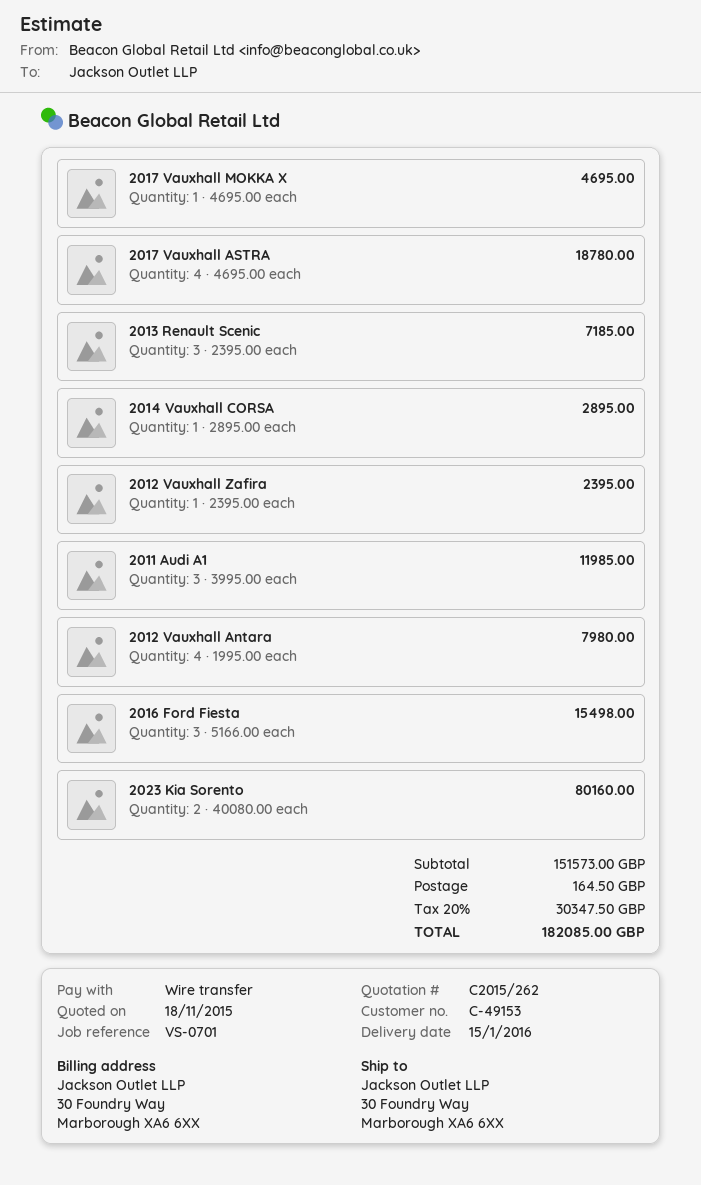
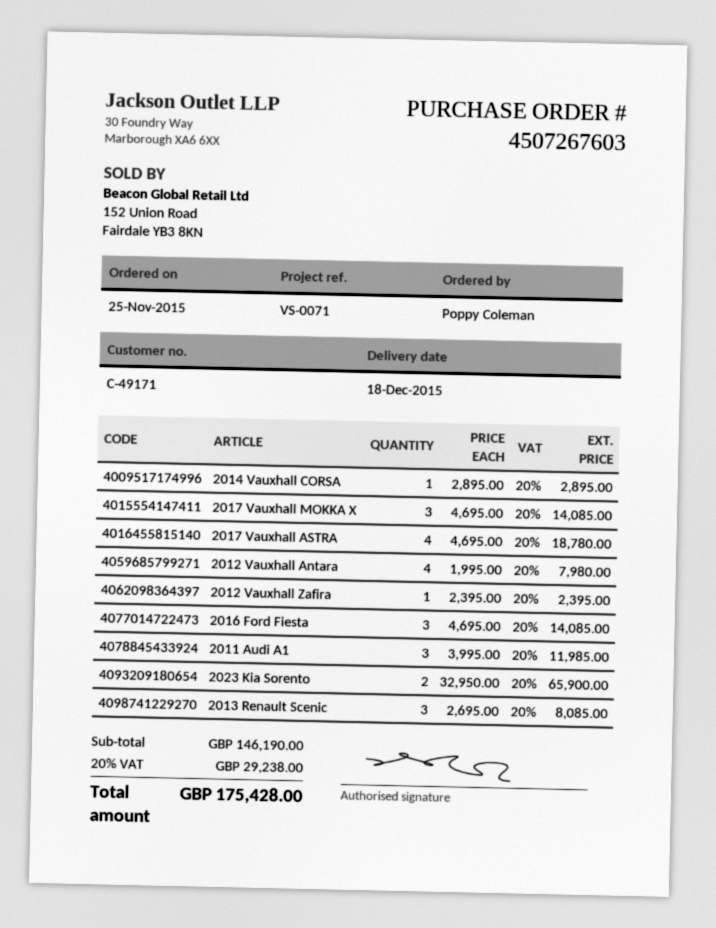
delivery date: 2016-01-15 -> 2015-12-18
customer number: C-49153 -> C-49171
reference: VS-0701 -> VS-0071
2017 Vauxhall MOKKA X: 1 x 4695.00 = 4695.00 -> 3 x 4695.00 = 14085.00
2013 Renault Scenic: 3 x 2395.00 = 7185.00 -> 3 x 2695.00 = 8085.00
2016 Ford Fiesta: 3 x 5166.00 = 15498.00 -> 3 x 4695.00 = 14085.00
2023 Kia Sorento: 2 x 40080.00 = 80160.00 -> 2 x 32950.00 = 65900.00
subtotal: 151573.00 -> 146190.00
shipping: 164.50 -> none
tax: 20% = 30347.50 -> 20% = 29238.00
total: 182085.00 -> 175428.00

